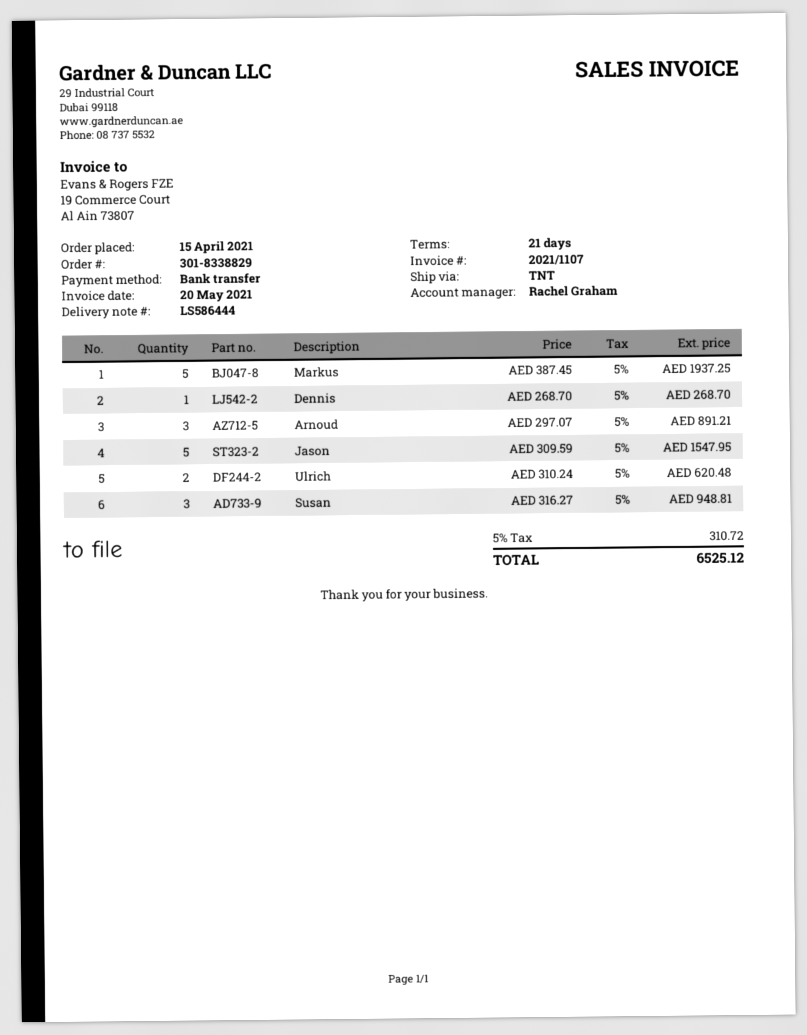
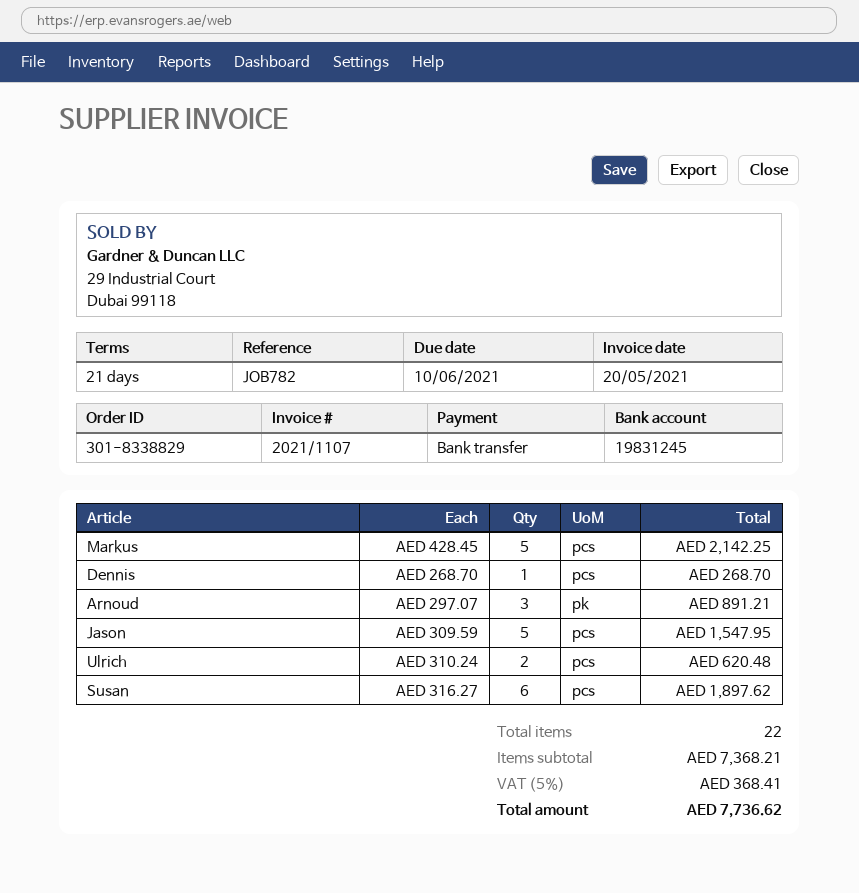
Markus: 5 x 387.45 = 1937.25 -> 5 x 428.45 = 2142.25
Susan: 3 x 316.27 = 948.81 -> 6 x 316.27 = 1897.62
tax: 5% = 310.72 -> 5% = 368.41
total: 6525.12 -> 7736.62

